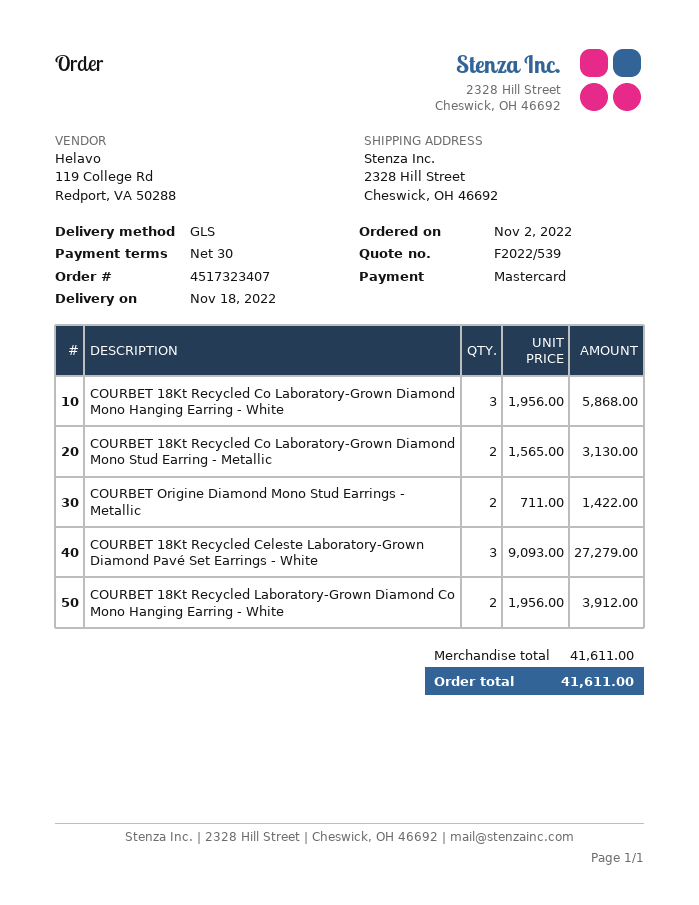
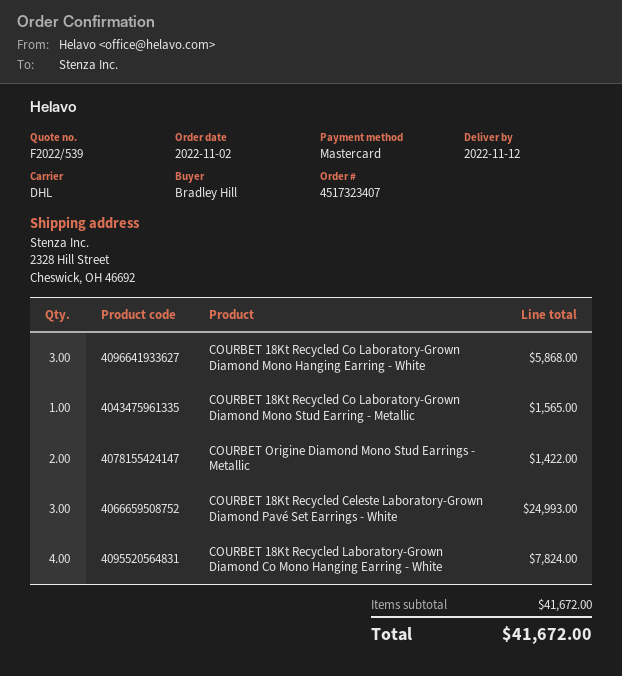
delivery date: 2022-11-18 -> 2022-11-12
shipping method: GLS -> DHL
COURBET 18Kt Recycled Co Laboratory-Grown Diamond Mono Stud Earring - Metallic: 2 for 3130.00 -> 1 for 1565.00
COURBET 18Kt Recycled Celeste Laboratory-Grown Diamond Pavé Set Earrings - White: 3 for 27279.00 -> 3 for 24993.00
COURBET 18Kt Recycled Laboratory-Grown Diamond Co Mono Hanging Earring - White: 2 for 3912.00 -> 4 for 7824.00
subtotal: 41611.00 -> 41672.00
total: 41611.00 -> 41672.00

